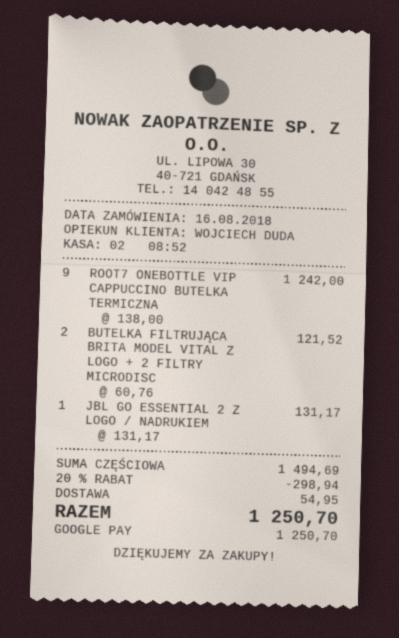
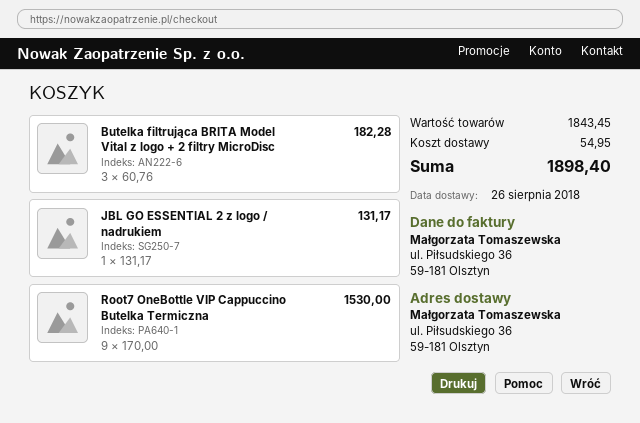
ROOT7 ONEBOTTLE VIP CAPPUCCINO BUTELKA TERMICZNA: 9 x 138.00 = 1242.00 -> 9 x 170.00 = 1530.00
BUTELKA FILTRUJĄCA BRITA MODEL VITAL Z LOGO + 2 FILTRY MICRODISC: 2 x 60.76 = 121.52 -> 3 x 60.76 = 182.28
subtotal: 1494.69 -> 1843.45
discount: 20% = 298.94 -> none
total: 1250.70 -> 1898.40

